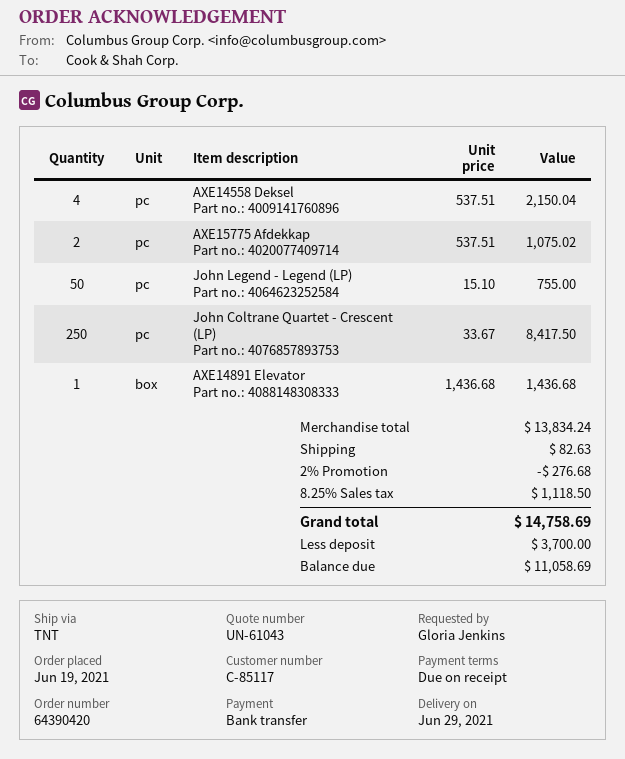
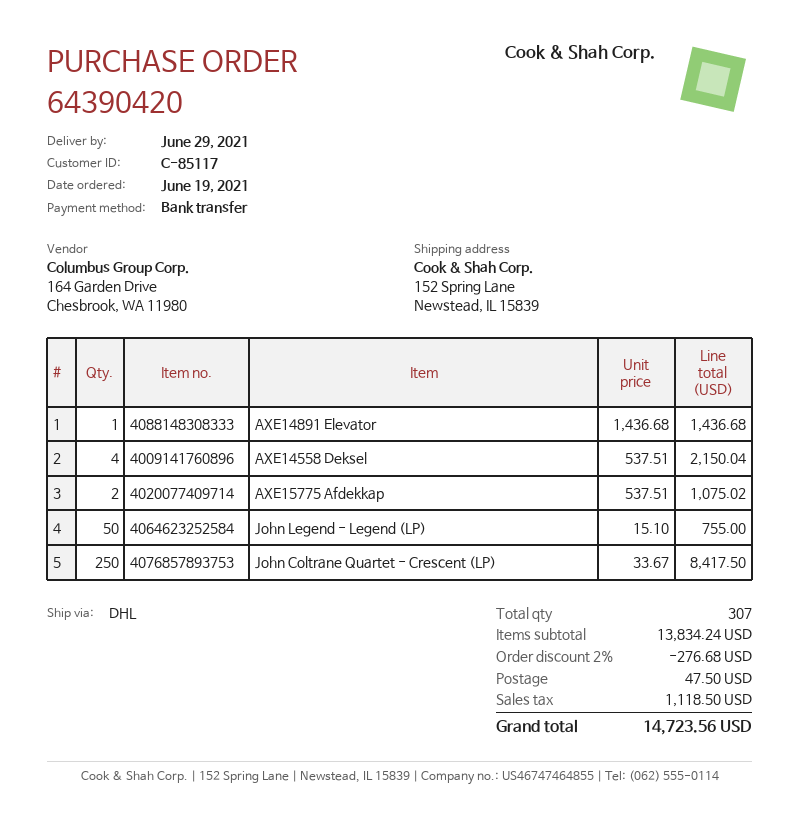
shipping method: TNT -> DHL
shipping: 82.63 -> 47.50
total: 14758.69 -> 14723.56

